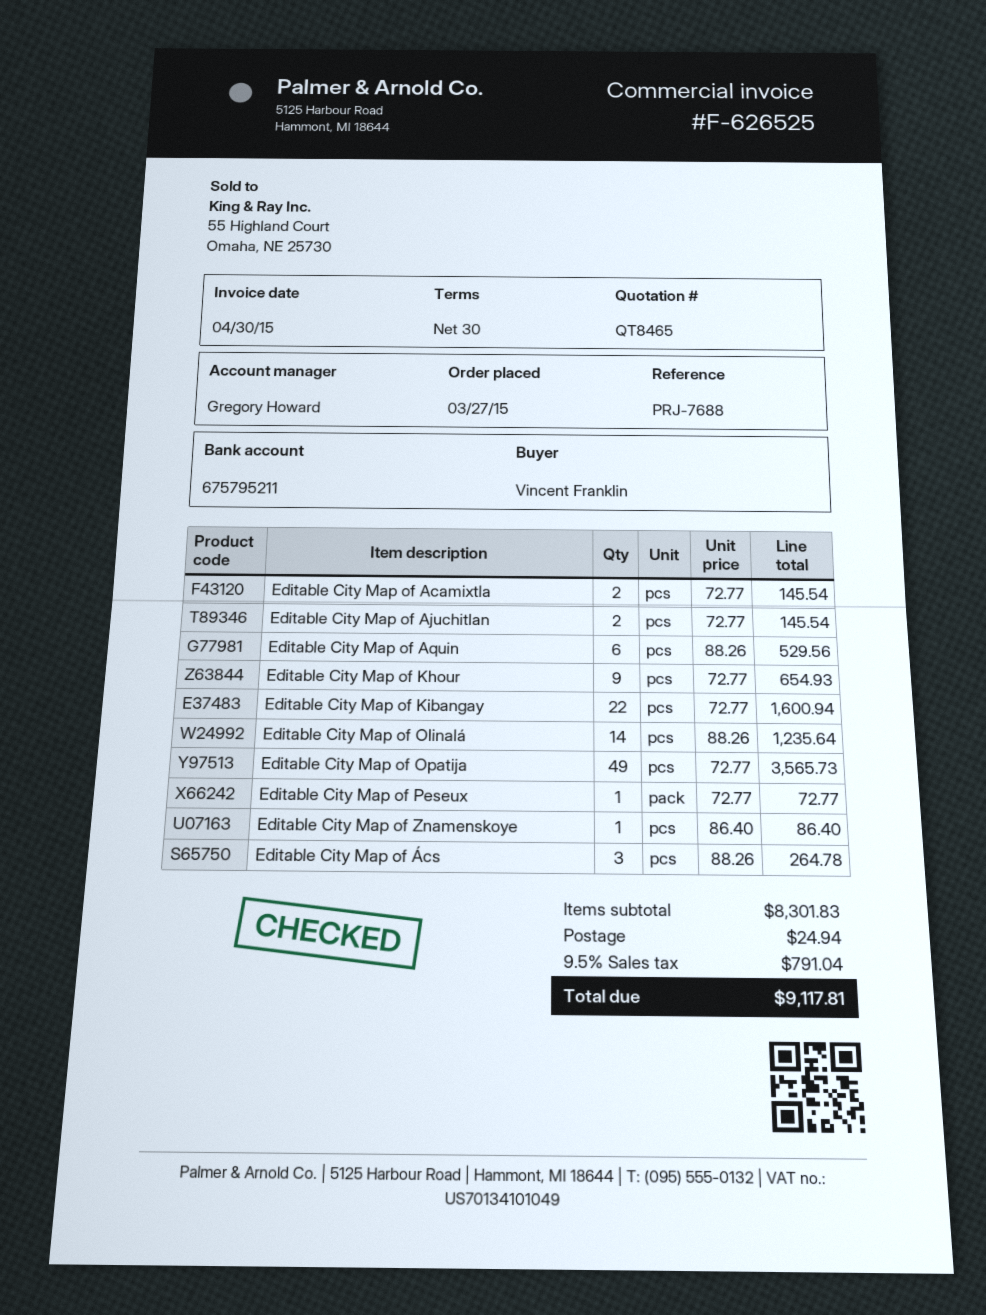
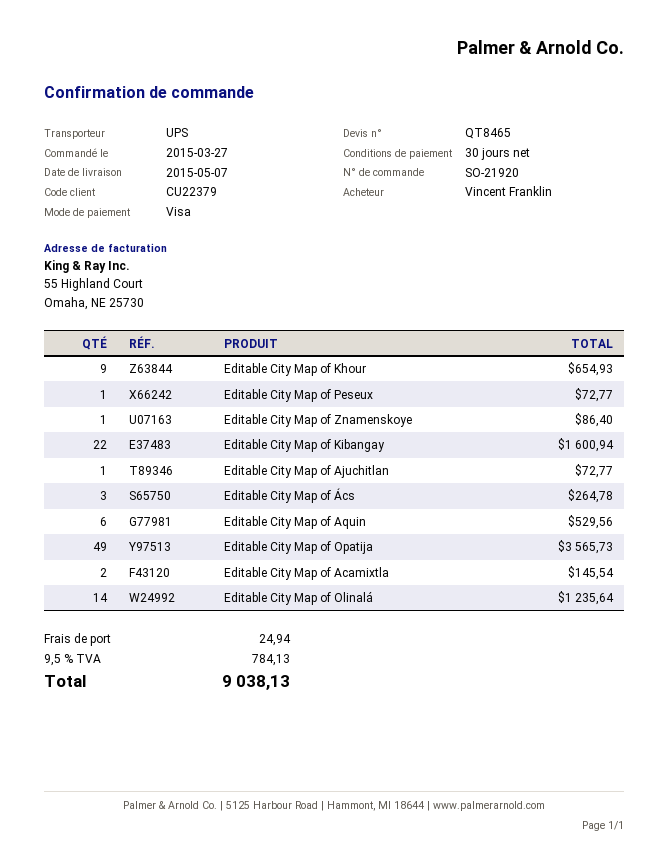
Editable City Map of Ajuchitlan: 2 for 145.54 -> 1 for 72.77
tax: 9.5% = 791.04 -> 9.5% = 784.13
total: 9117.81 -> 9038.13

